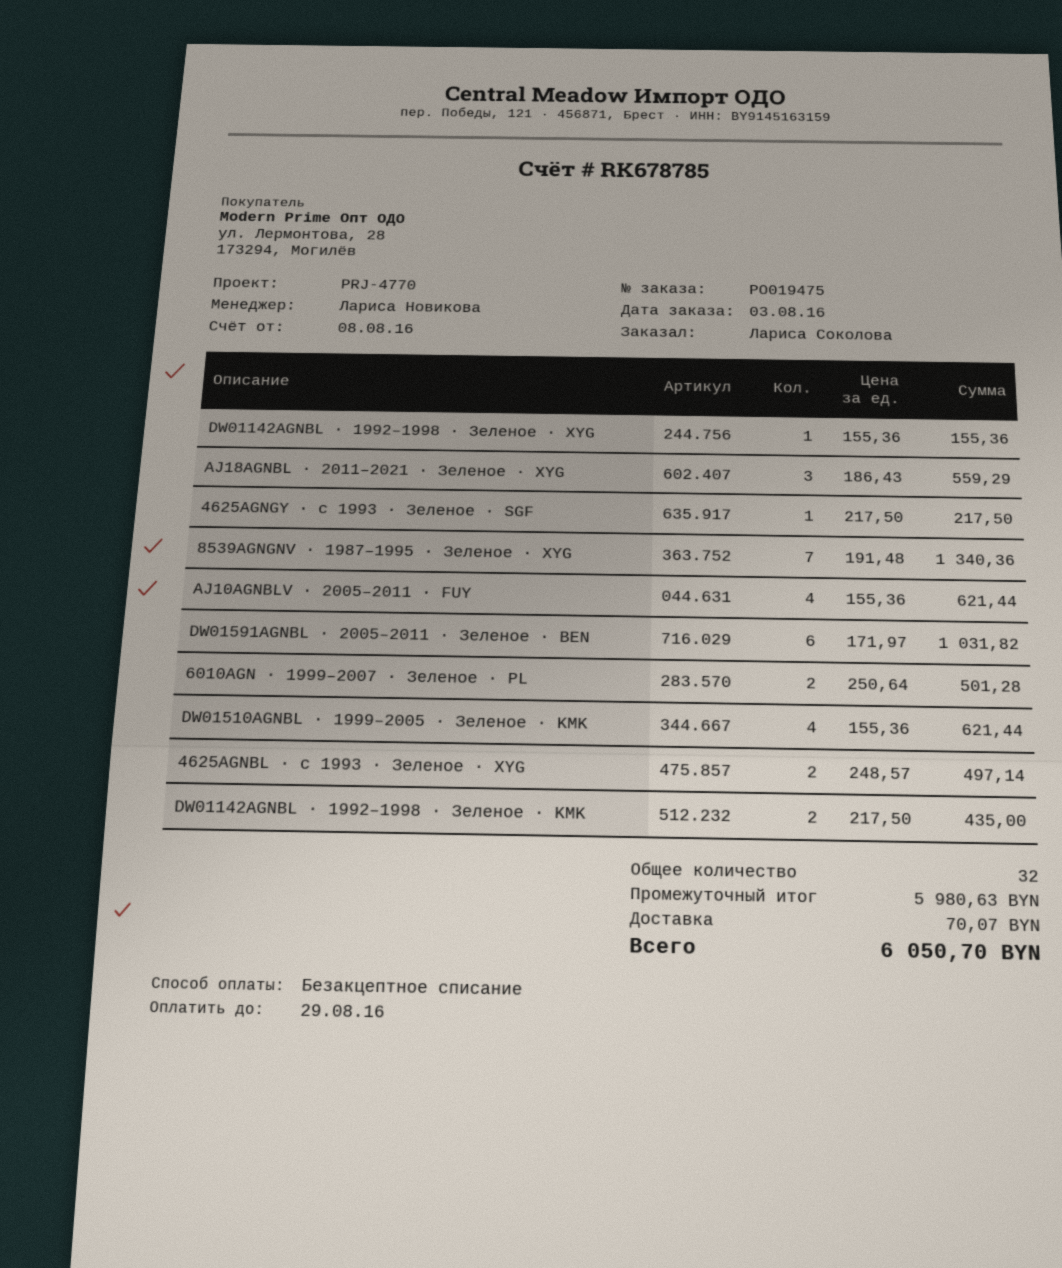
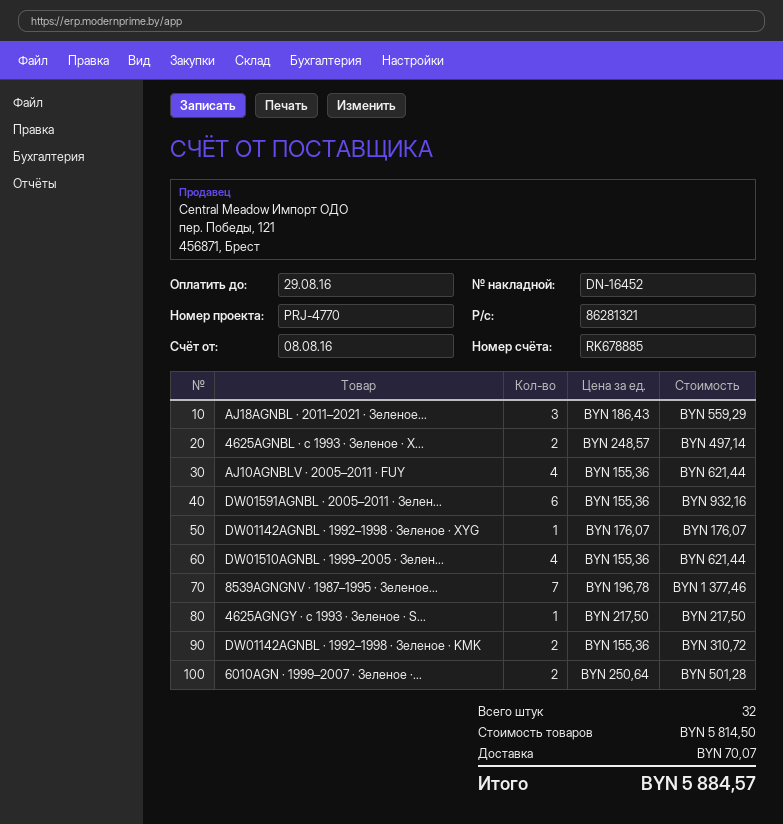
invoice number: RK678785 -> RK678885
DW01142AGNBL · 1992–1998 · Зеленое · XYG: 1 x 155.36 = 155.36 -> 1 x 176.07 = 176.07
8539AGNGNV · 1987–1995 · Зеленое · XYG: 7 x 191.48 = 1340.36 -> 7 x 196.78 = 1377.46
DW01591AGNBL · 2005–2011 · Зеленое · BEN: 6 x 171.97 = 1031.82 -> 6 x 155.36 = 932.16
DW01142AGNBL · 1992–1998 · Зеленое · KMK: 2 x 217.50 = 435.00 -> 2 x 155.36 = 310.72
subtotal: 5980.63 -> 5814.50
total: 6050.70 -> 5884.57

